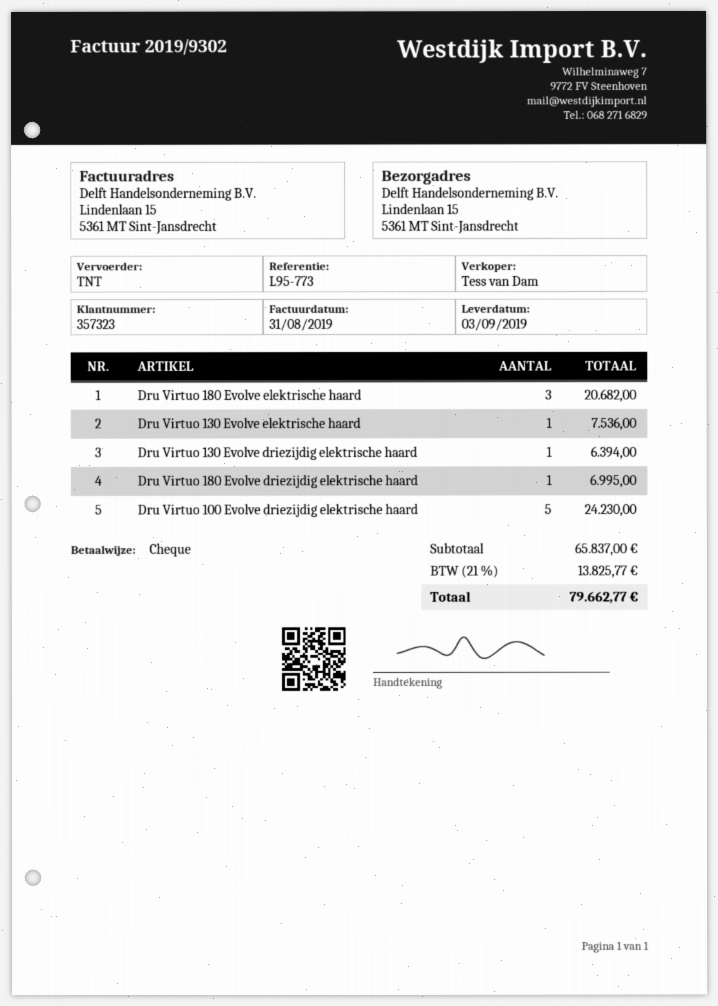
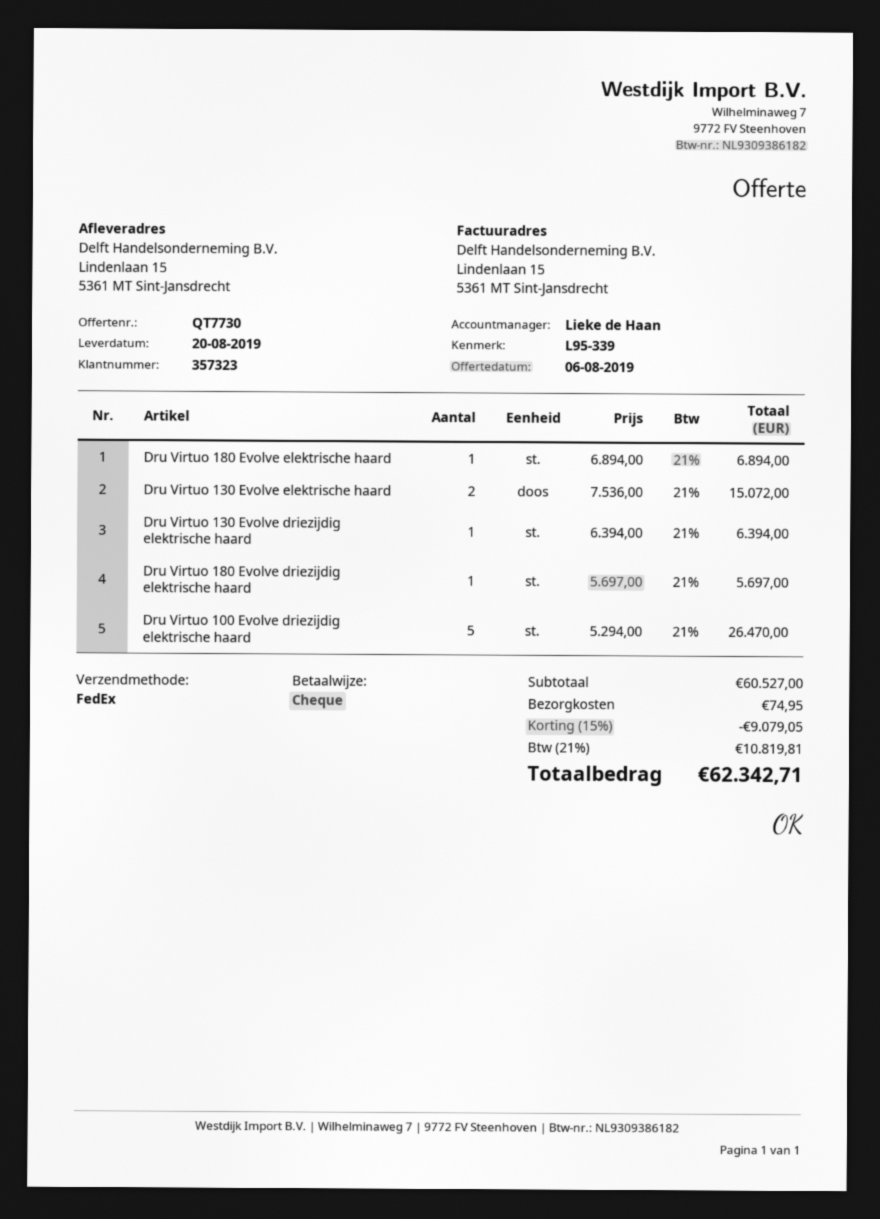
delivery date: 2019-09-03 -> 2019-08-20
reference: L95-773 -> L95-339
sales rep: Tess van Dam -> Lieke de Haan
shipping method: TNT -> FedEx
Dru Virtuo 180 Evolve elektrische haard: 3 for 20682.00 -> 1 for 6894.00
Dru Virtuo 130 Evolve elektrische haard: 1 for 7536.00 -> 2 for 15072.00
Dru Virtuo 180 Evolve driezijdig elektrische haard: 1 for 6995.00 -> 1 for 5697.00
Dru Virtuo 100 Evolve driezijdig elektrische haard: 5 for 24230.00 -> 5 for 26470.00
subtotal: 65837.00 -> 60527.00
discount: none -> 15% = 9079.05
shipping: none -> 74.95
tax: 21% = 13825.77 -> 21% = 10819.81
total: 79662.77 -> 62342.71

